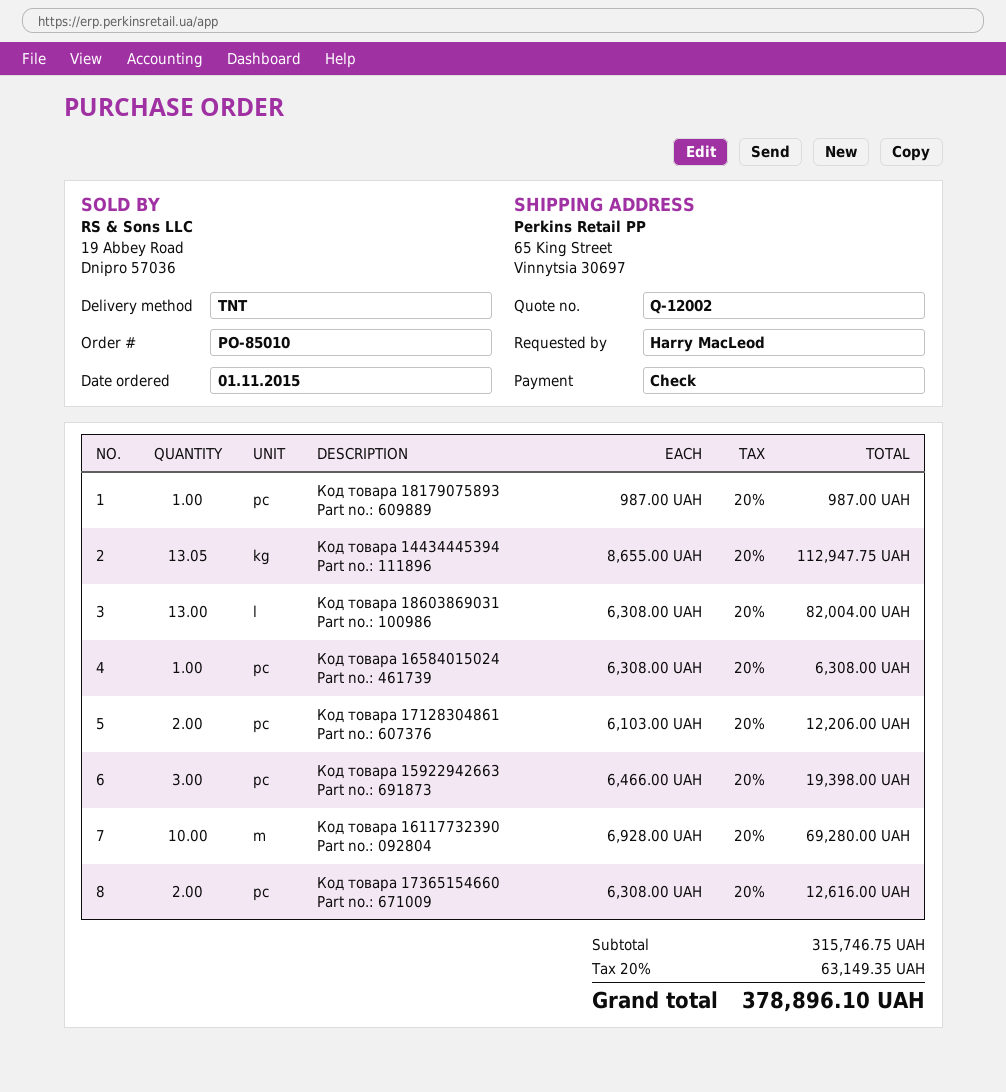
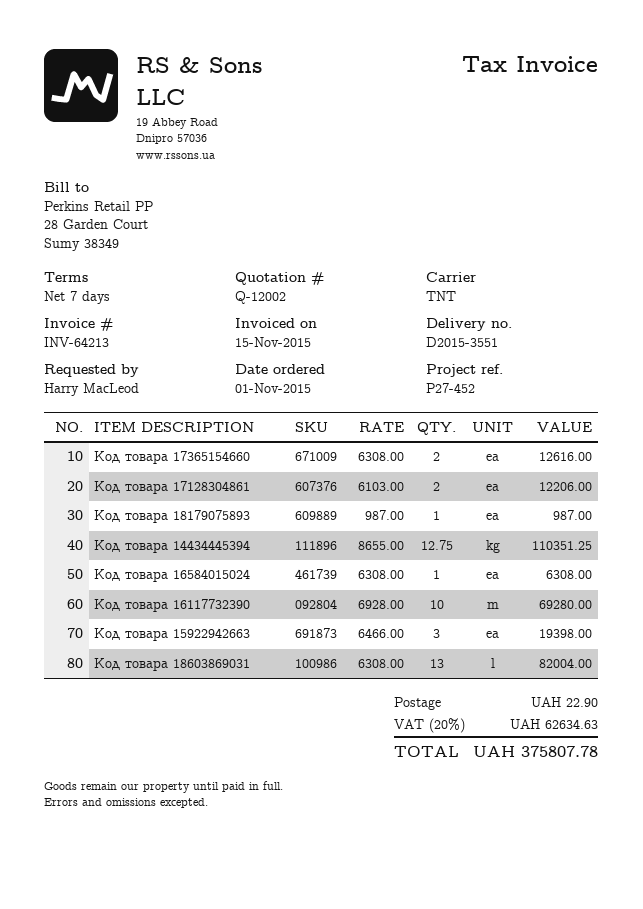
Код товара 14434445394: 13.05 x 8655.00 = 112947.75 -> 12.75 x 8655.00 = 110351.25
shipping: none -> 22.90
tax: 20% = 63149.35 -> 20% = 62634.63
total: 378896.10 -> 375807.78

